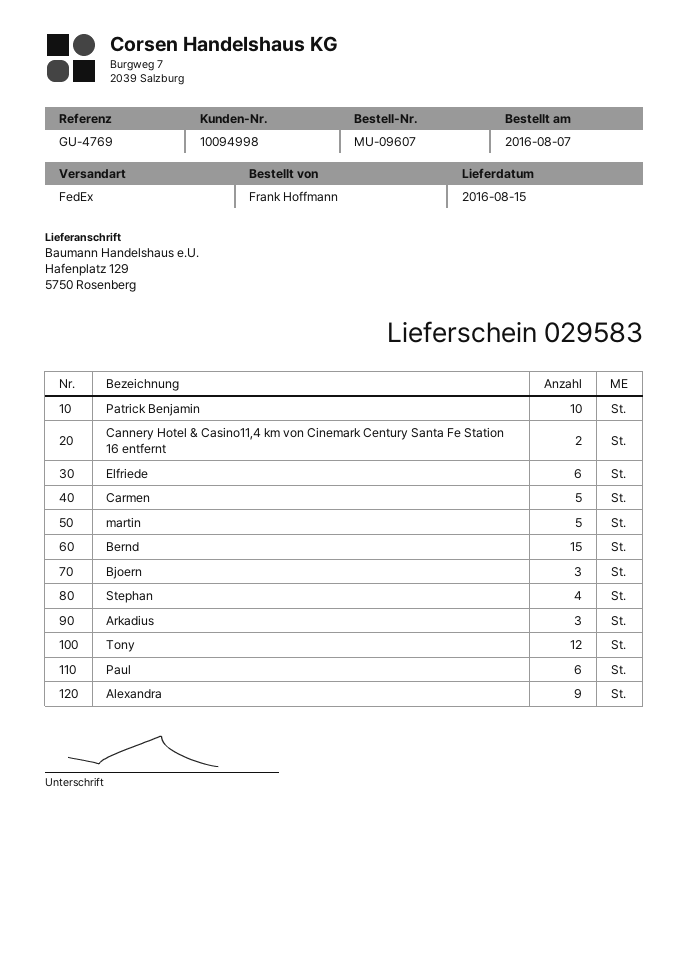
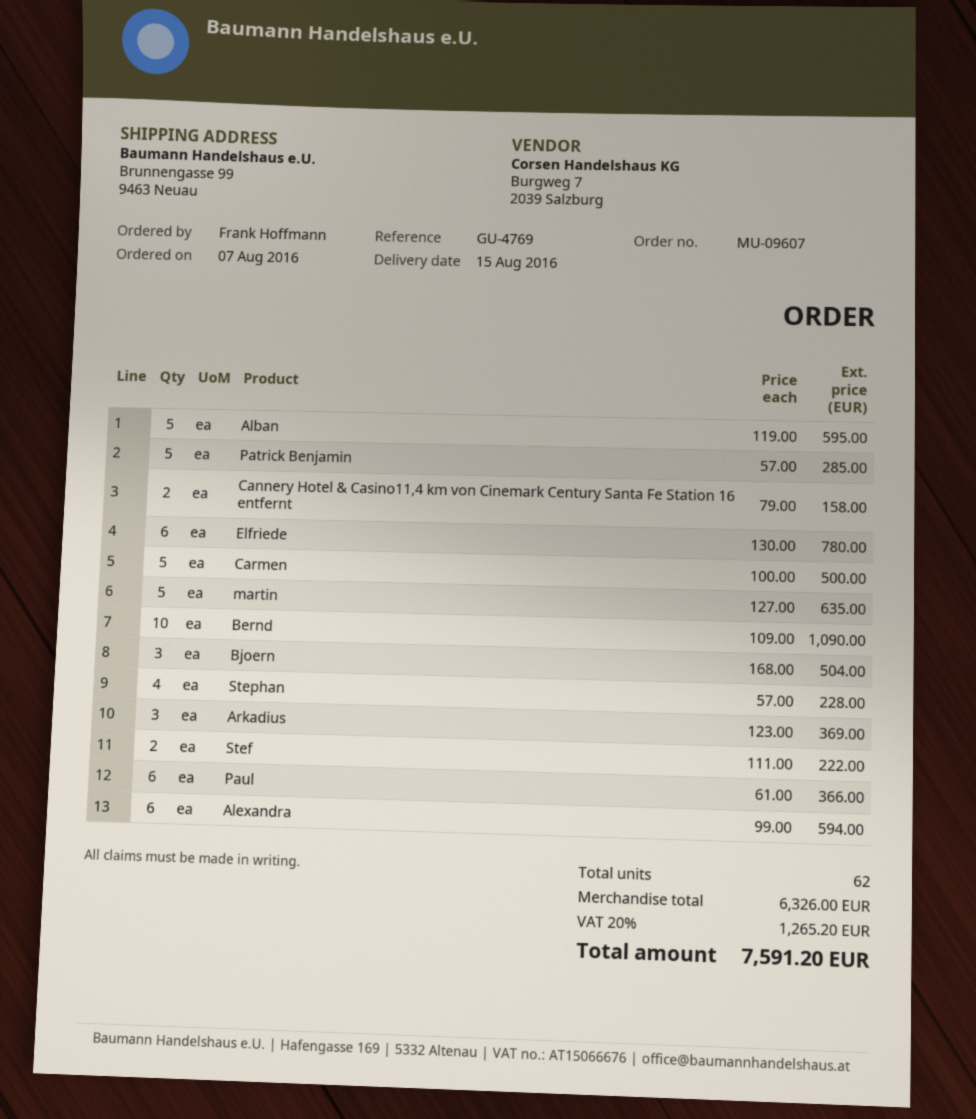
ship to: Hafenplatz 129, 5750 Rosenberg -> Brunnengasse 99, 9463 Neuau
Patrick Benjamin: 10 -> 5
Bernd: 15 -> 10
Tony: 12 -> none
Alexandra: 9 -> 6
Alban: none -> 5
Stef: none -> 2

